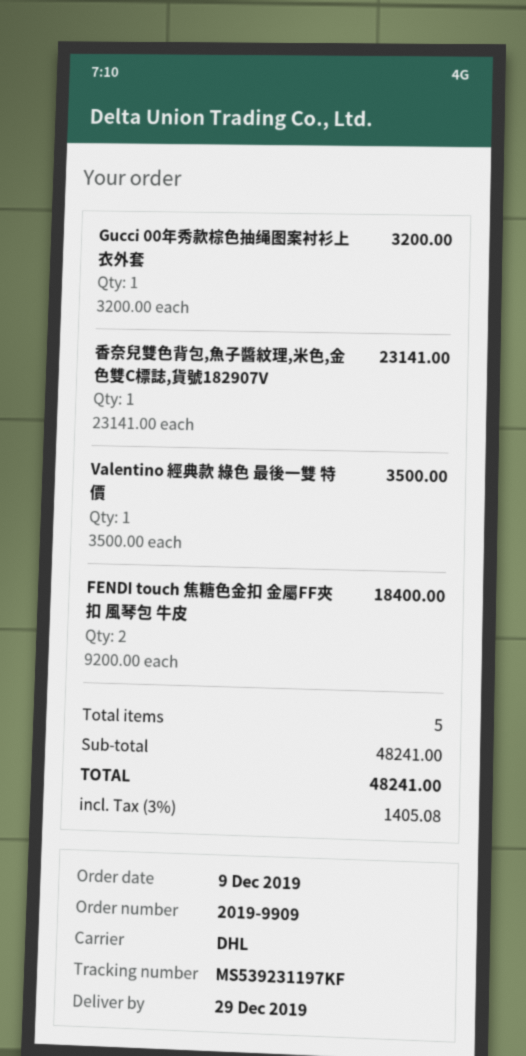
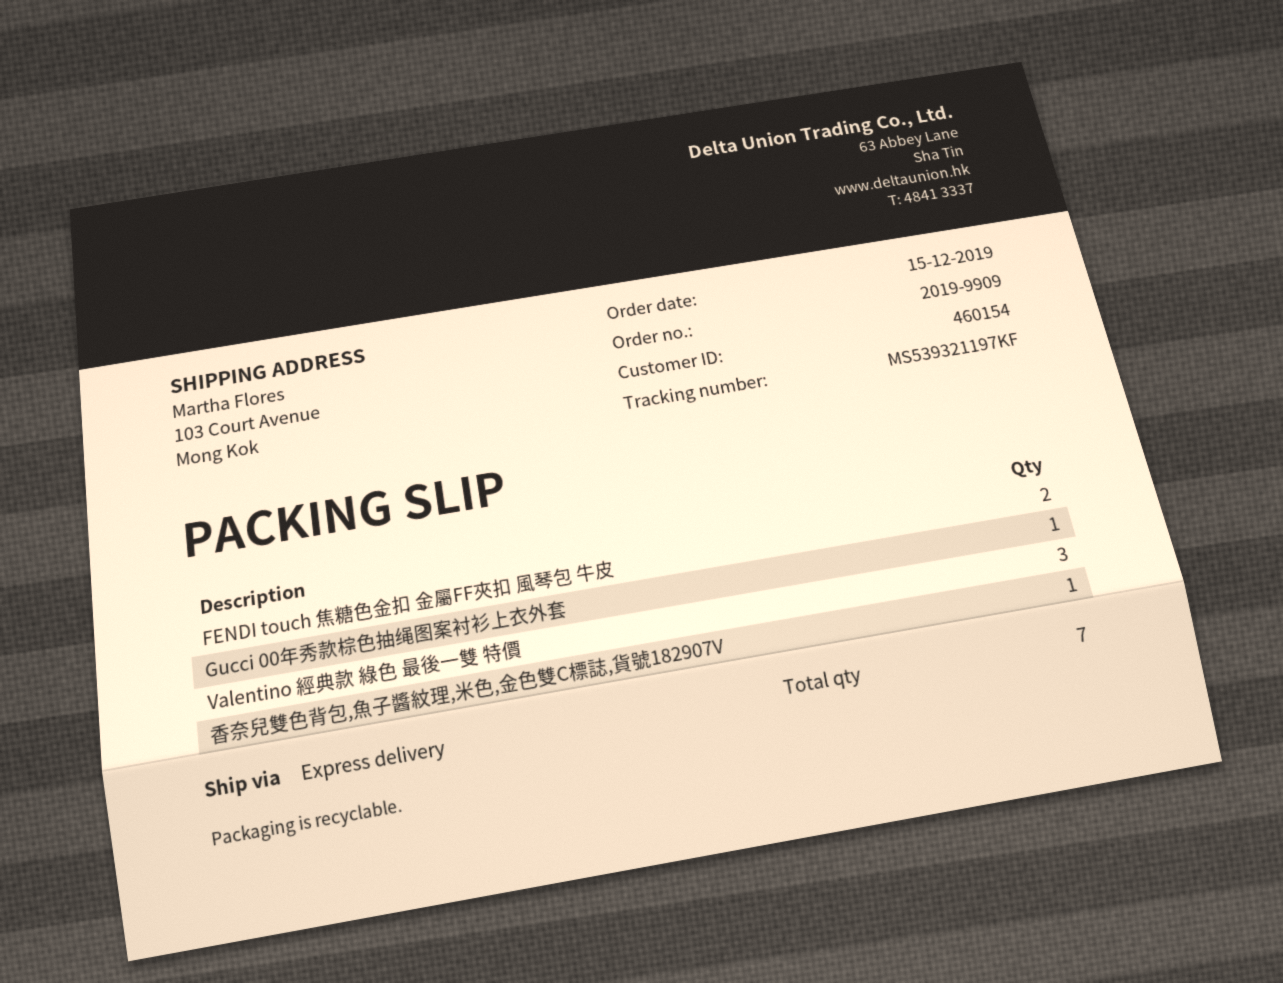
order date: 2019-12-09 -> 2019-12-15
shipping method: DHL -> express
tracking number: MS539231197KF -> MS539321197KF
Valentino 經典款 綠色 最後一雙 特價: 1 -> 3
total quantity: 5 -> 7

